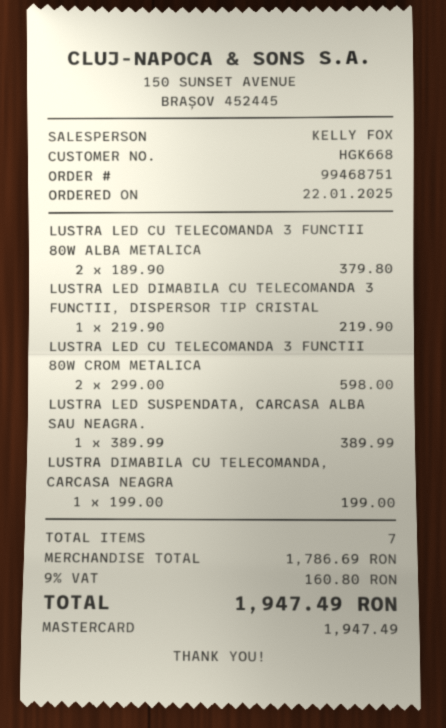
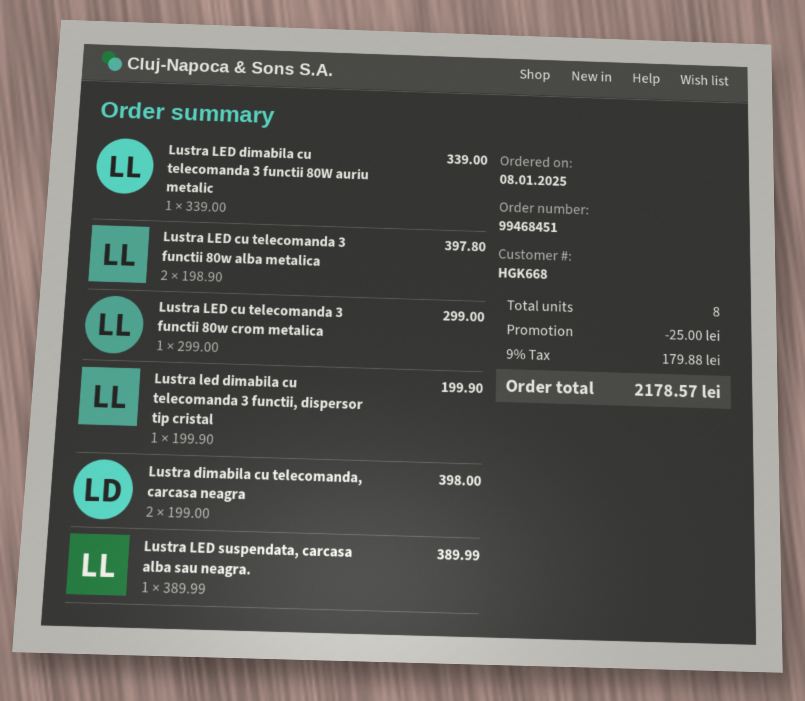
order number: 99468751 -> 99468451
order date: 2025-01-22 -> 2025-01-08
LUSTRA LED CU TELECOMANDA 3 FUNCTII 80W ALBA METALICA: 2 x 189.90 = 379.80 -> 2 x 198.90 = 397.80
LUSTRA LED DIMABILA CU TELECOMANDA 3 FUNCTII, DISPERSOR TIP CRISTAL: 1 x 219.90 = 219.90 -> 1 x 199.90 = 199.90
LUSTRA LED CU TELECOMANDA 3 FUNCTII 80W CROM METALICA: 2 x 299.00 = 598.00 -> 1 x 299.00 = 299.00
LUSTRA DIMABILA CU TELECOMANDA, CARCASA NEAGRA: 1 x 199.00 = 199.00 -> 2 x 199.00 = 398.00
Lustra LED dimabila cu telecomanda 3 functii 80W auriu metalic: none -> 1 x 339.00 = 339.00
total quantity: 7 -> 8
discount: none -> 25.00
tax: 9% = 160.80 -> 9% = 179.88
total: 1947.49 -> 2178.57

